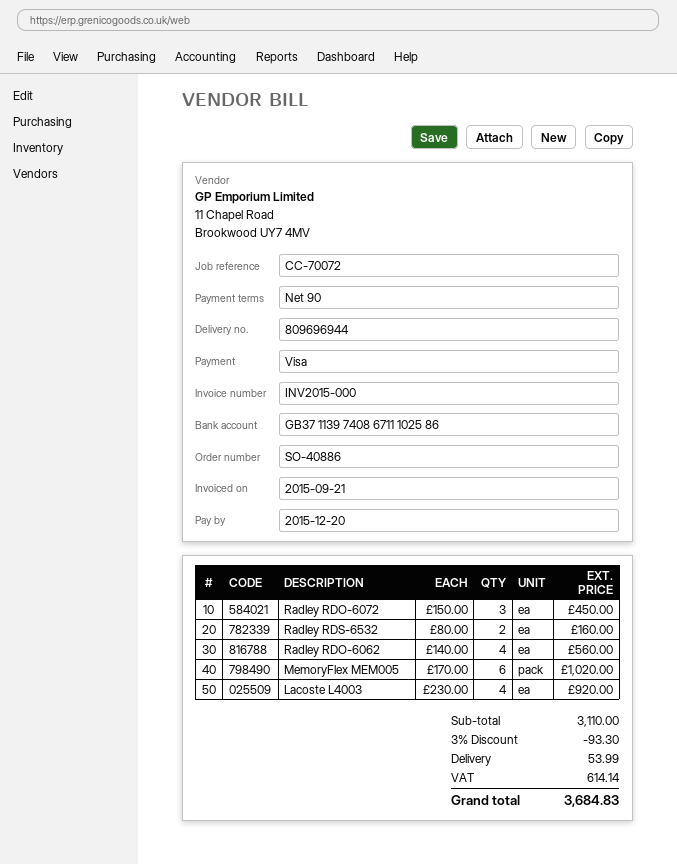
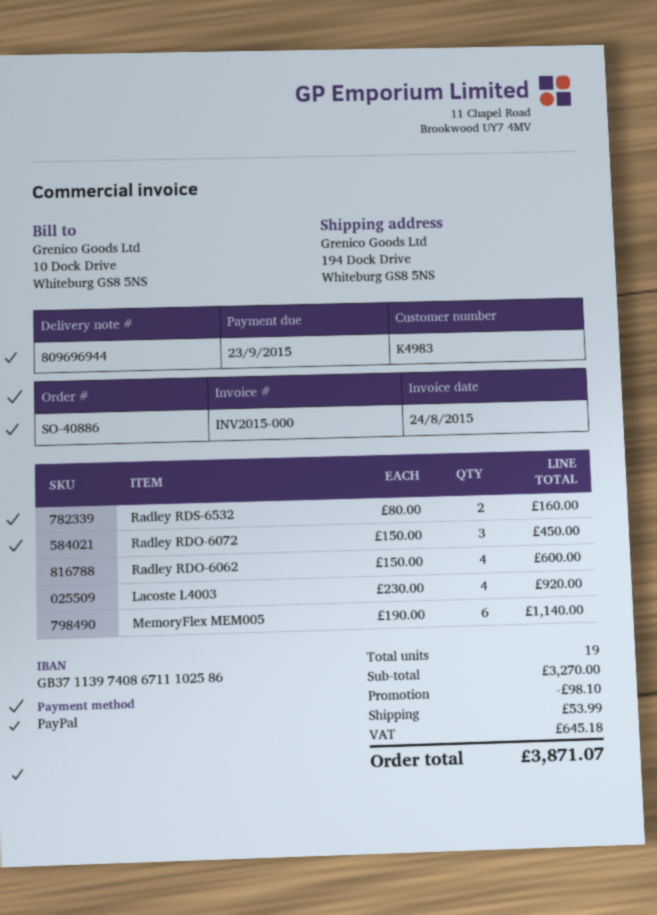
invoice date: 2015-09-21 -> 2015-08-24
due date: 2015-12-20 -> 2015-09-23
payment method: Visa -> PayPal
Radley RDO-6062: 4 x 140.00 = 560.00 -> 4 x 150.00 = 600.00
MemoryFlex MEM005: 6 x 170.00 = 1020.00 -> 6 x 190.00 = 1140.00
subtotal: 3110.00 -> 3270.00
discount: 93.30 -> 98.10
tax: 614.14 -> 645.18
total: 3684.83 -> 3871.07

